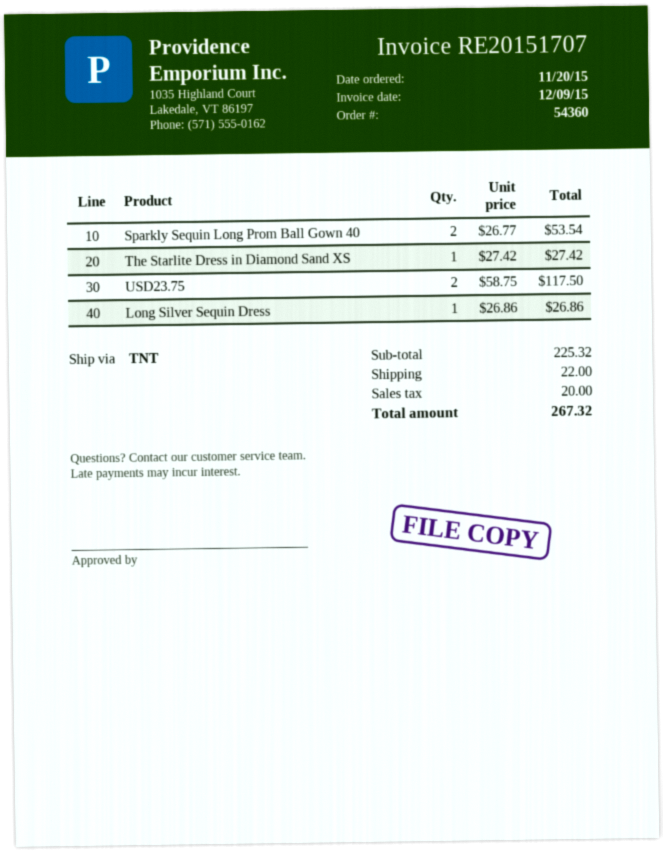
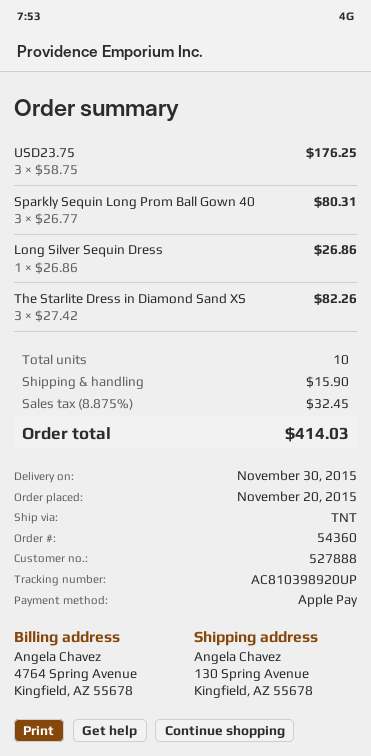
Sparkly Sequin Long Prom Ball Gown 40: 2 x 26.77 = 53.54 -> 3 x 26.77 = 80.31
The Starlite Dress in Diamond Sand XS: 1 x 27.42 = 27.42 -> 3 x 27.42 = 82.26
USD23.75: 2 x 58.75 = 117.50 -> 3 x 58.75 = 176.25
shipping: 22.00 -> 15.90
tax: 20.00 -> 32.45
total: 267.32 -> 414.03

